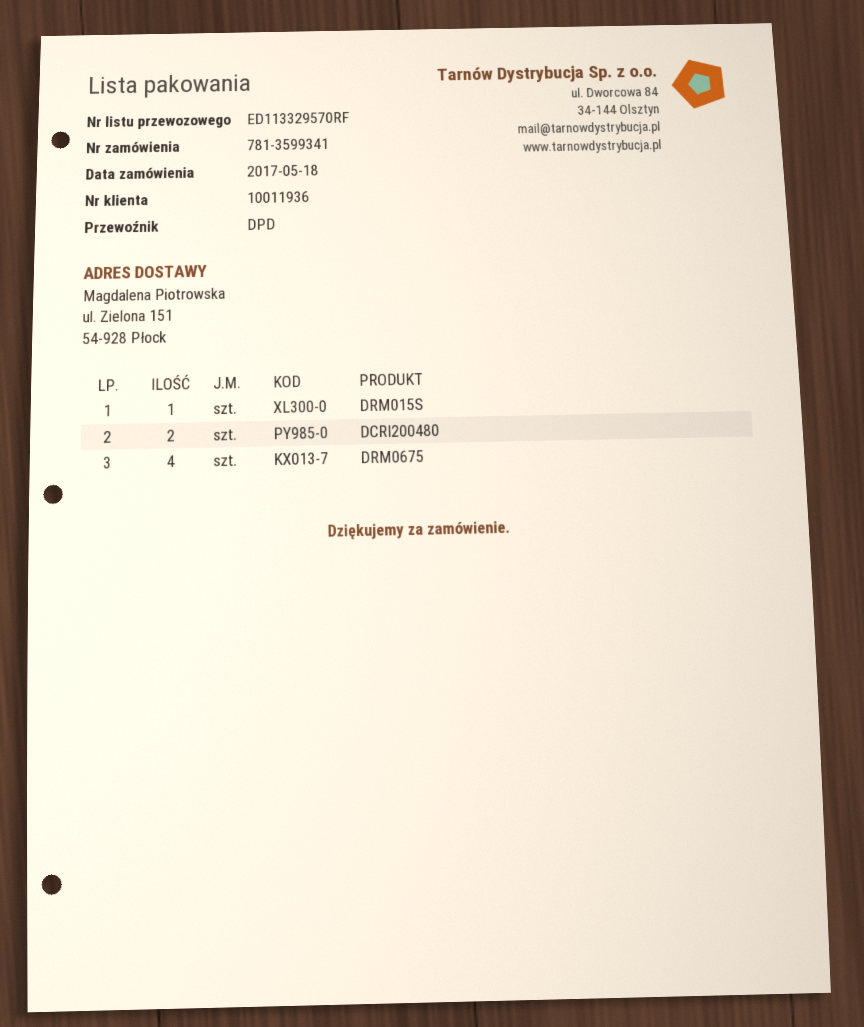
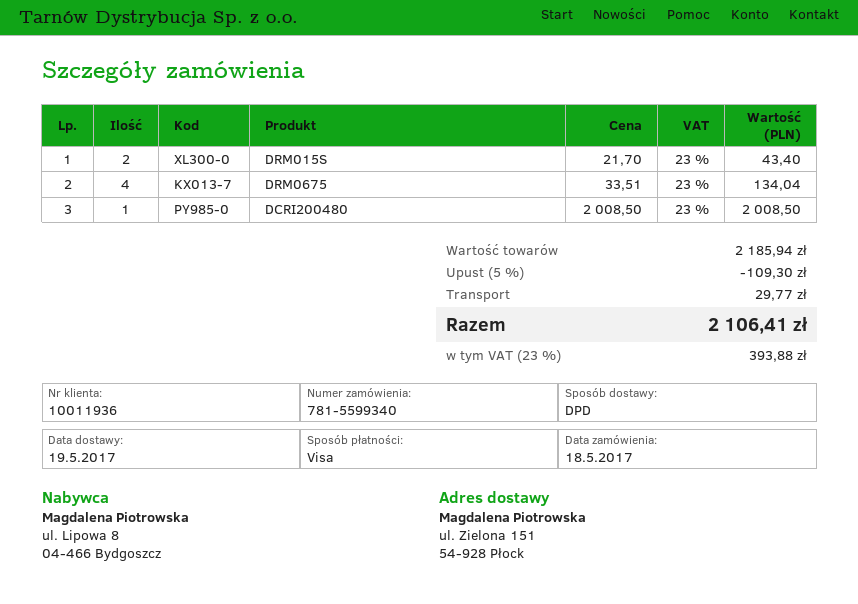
order number: 781-3599341 -> 781-5599340
DRM015S: 1 -> 2
DCRI200480: 2 -> 1

